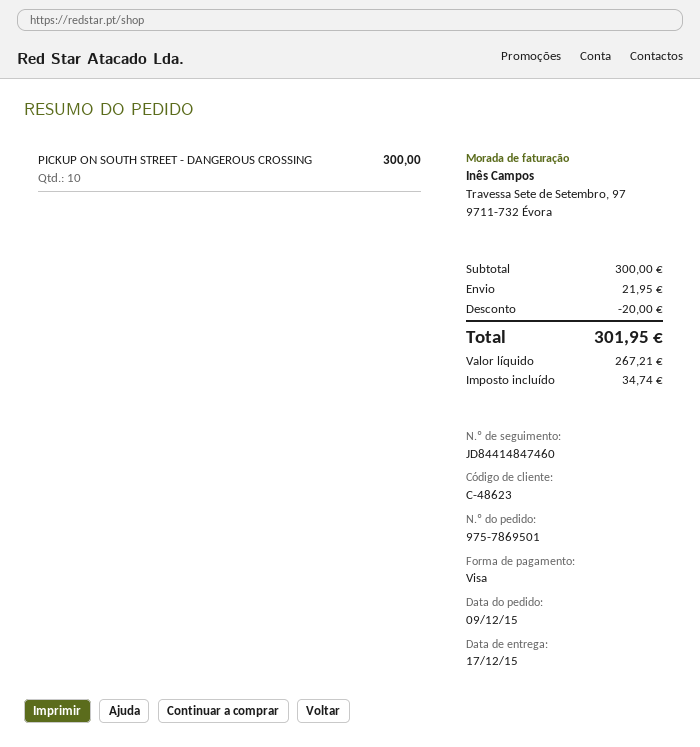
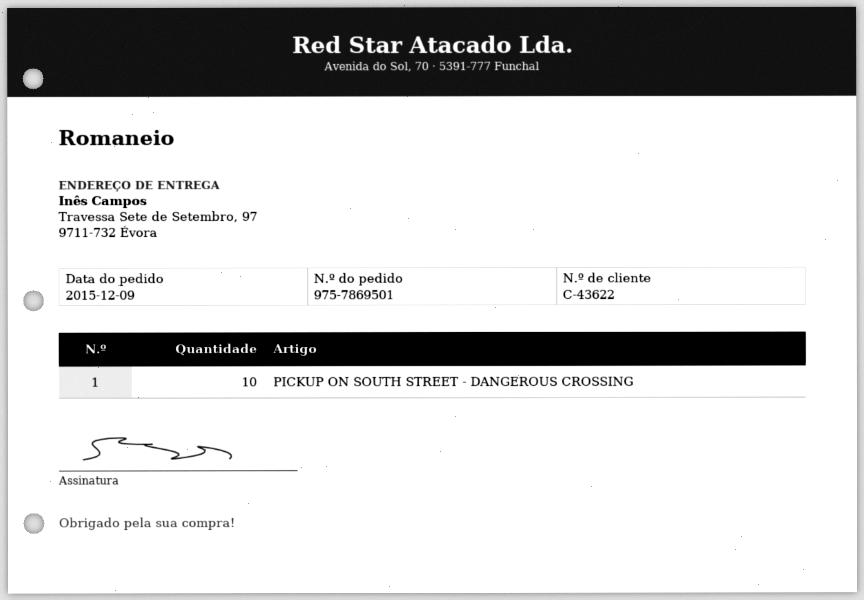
customer number: C-48623 -> C-43622

